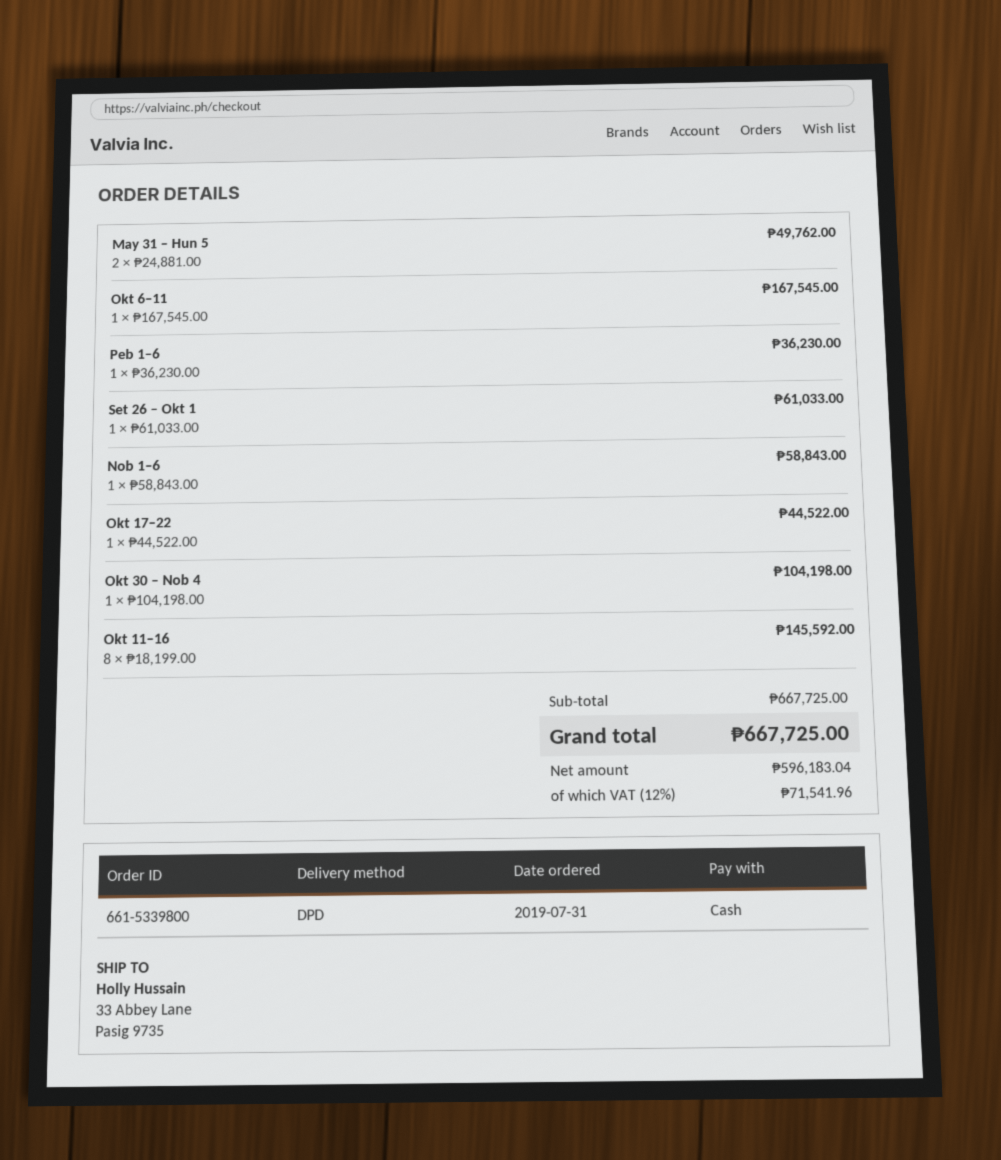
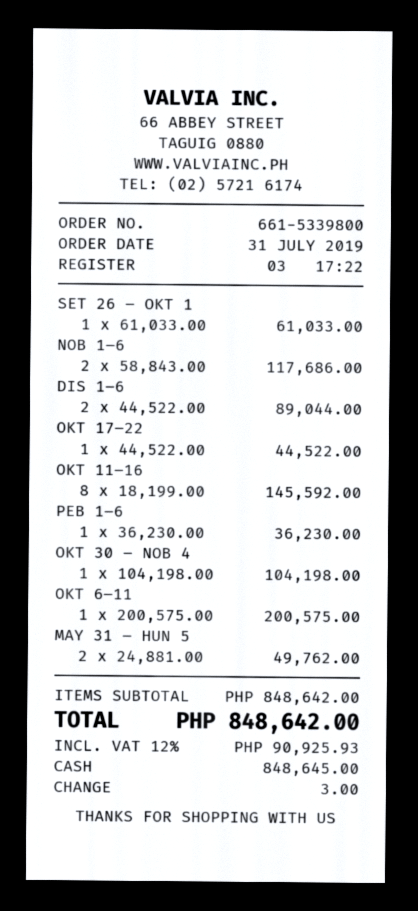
Okt 6–11: 1 x 167545.00 = 167545.00 -> 1 x 200575.00 = 200575.00
Nob 1–6: 1 x 58843.00 = 58843.00 -> 2 x 58843.00 = 117686.00
DIS 1–6: none -> 2 x 44522.00 = 89044.00
subtotal: 667725.00 -> 848642.00
tax: 12% = 71541.96 -> 12% = 90925.93
total: 667725.00 -> 848642.00

